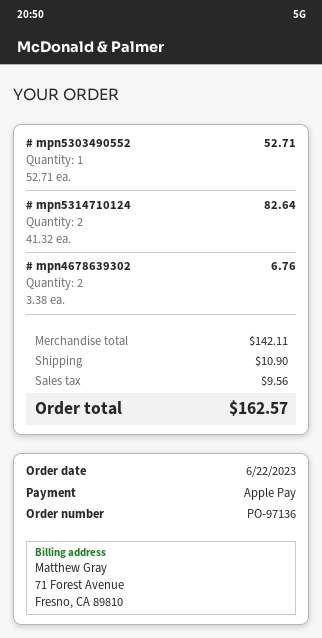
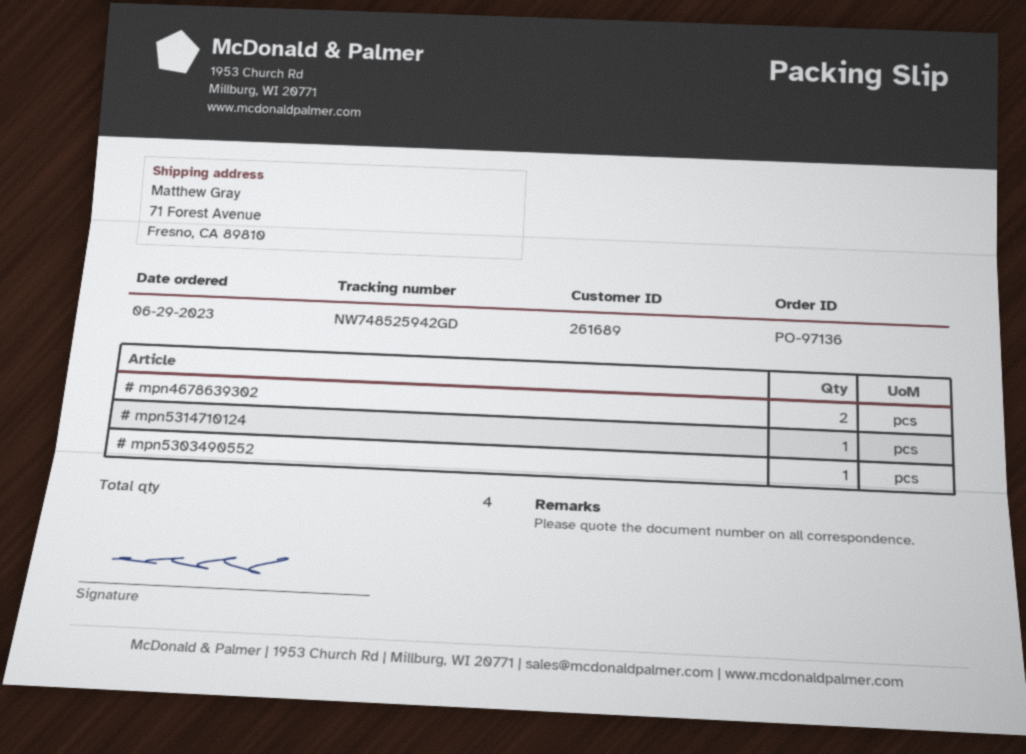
order date: 2023-06-22 -> 2023-06-29
# mpn5314710124: 2 -> 1

